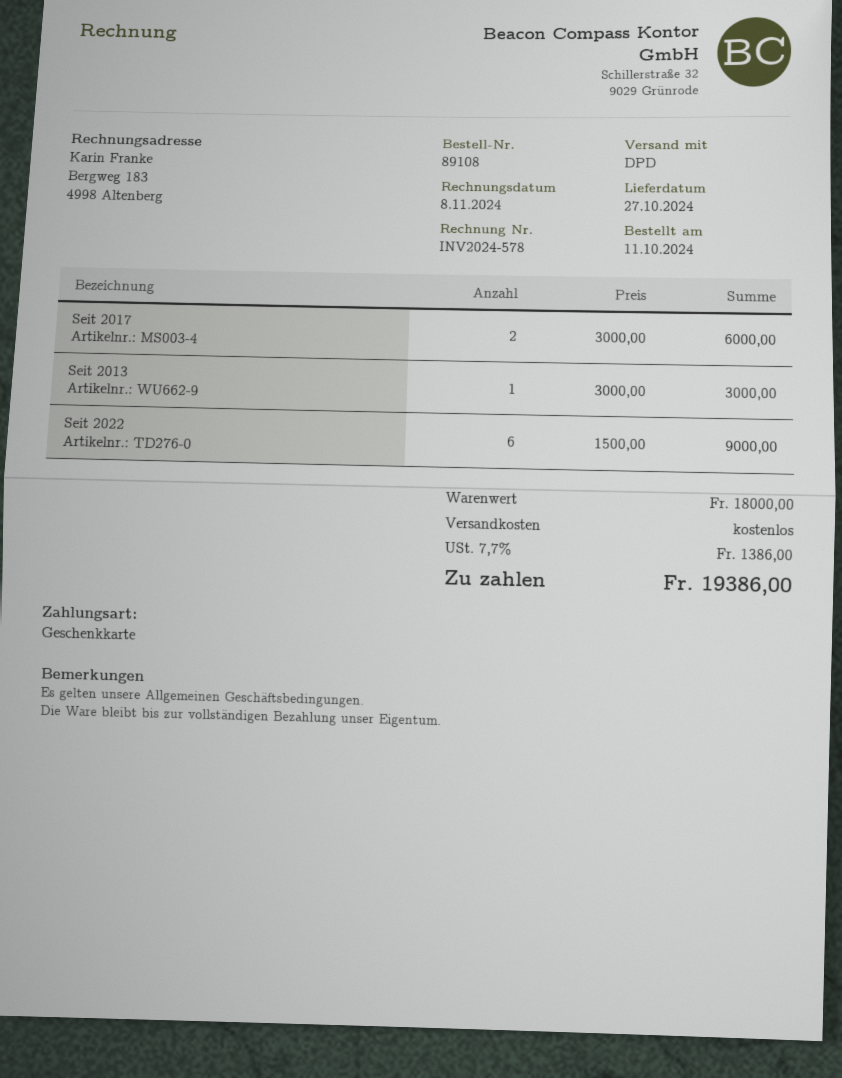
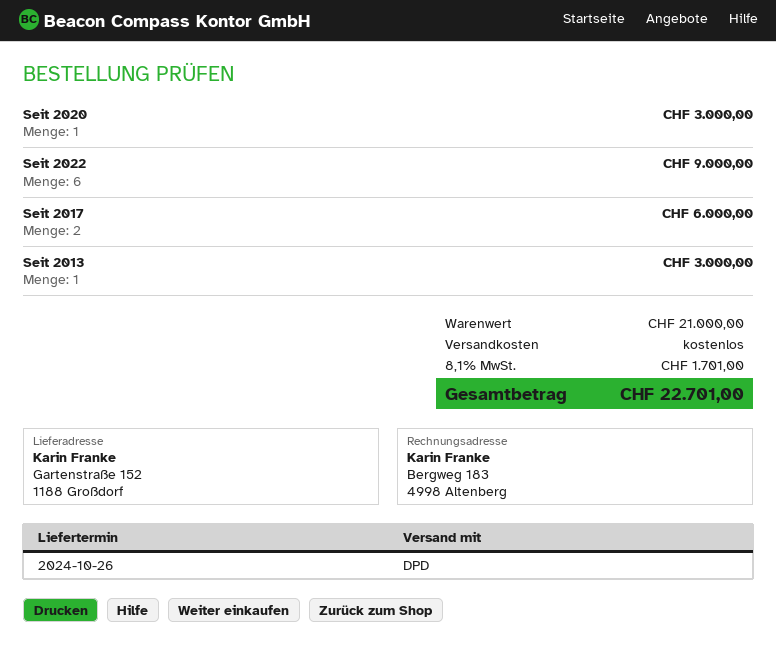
delivery date: 2024-10-27 -> 2024-10-26
Seit 2020: none -> 1 for 3000.00
subtotal: 18000.00 -> 21000.00
tax: 7.7% = 1386.00 -> 8.1% = 1701.00
total: 19386.00 -> 22701.00

